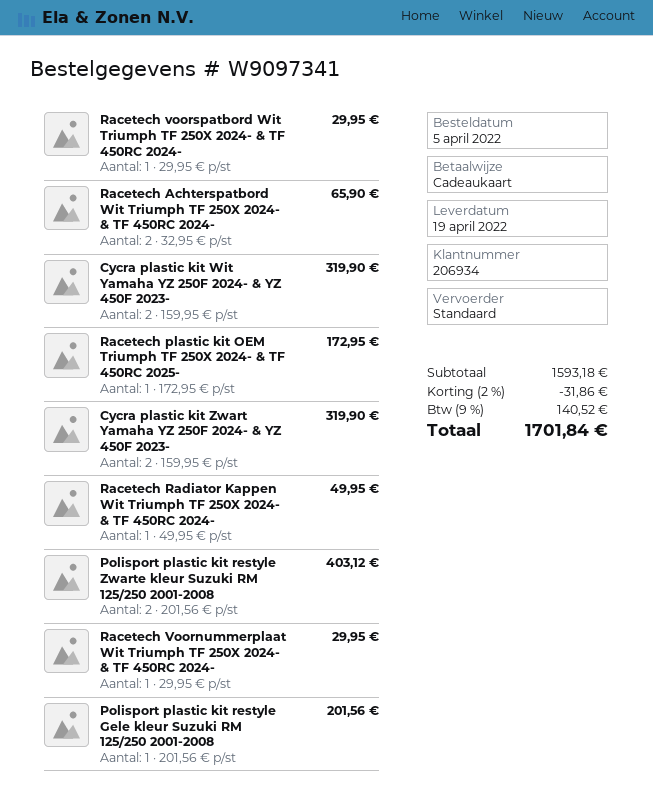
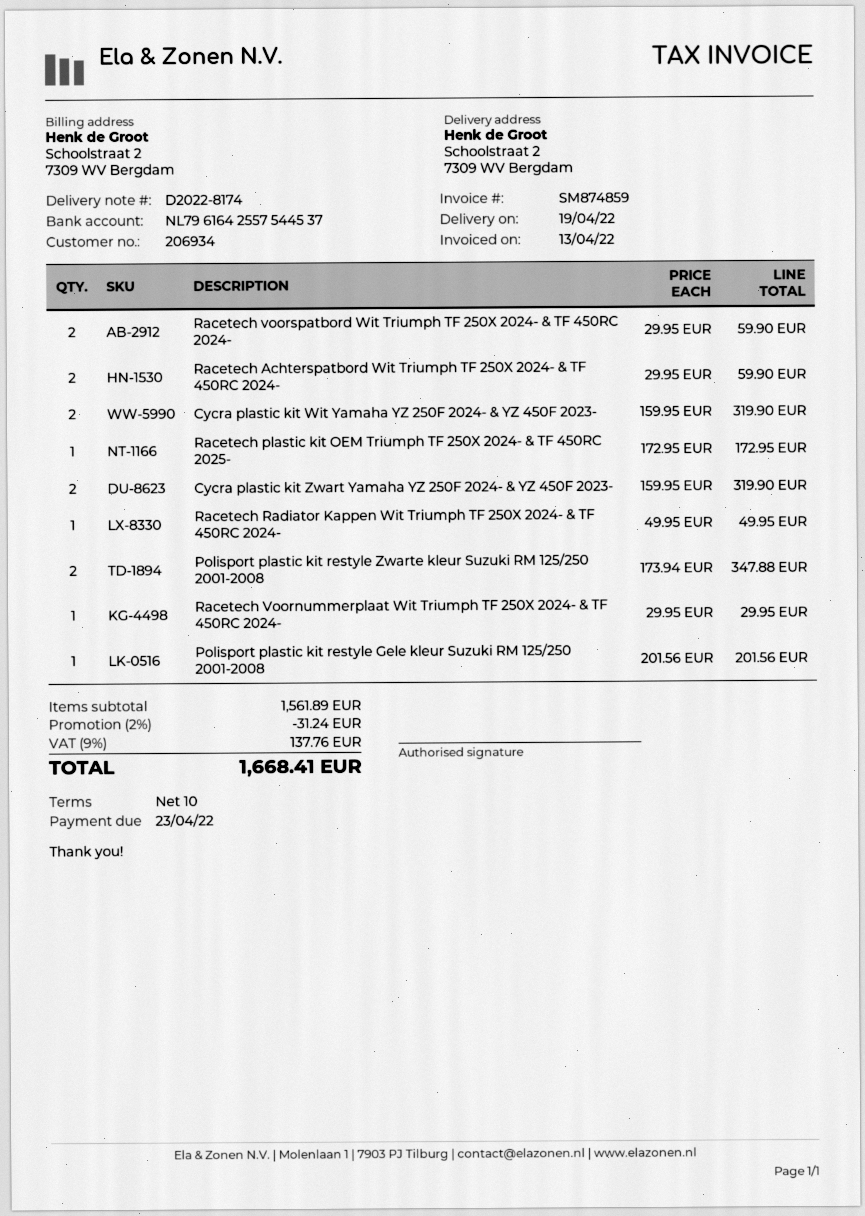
Racetech voorspatbord Wit Triumph TF 250X 2024- & TF 450RC 2024-: 1 x 29.95 = 29.95 -> 2 x 29.95 = 59.90
Racetech Achterspatbord Wit Triumph TF 250X 2024- & TF 450RC 2024-: 2 x 32.95 = 65.90 -> 2 x 29.95 = 59.90
Polisport plastic kit restyle Zwarte kleur Suzuki RM 125/250 2001-2008: 2 x 201.56 = 403.12 -> 2 x 173.94 = 347.88
subtotal: 1593.18 -> 1561.89
discount: 2% = 31.86 -> 2% = 31.24
tax: 9% = 140.52 -> 9% = 137.76
total: 1701.84 -> 1668.41

